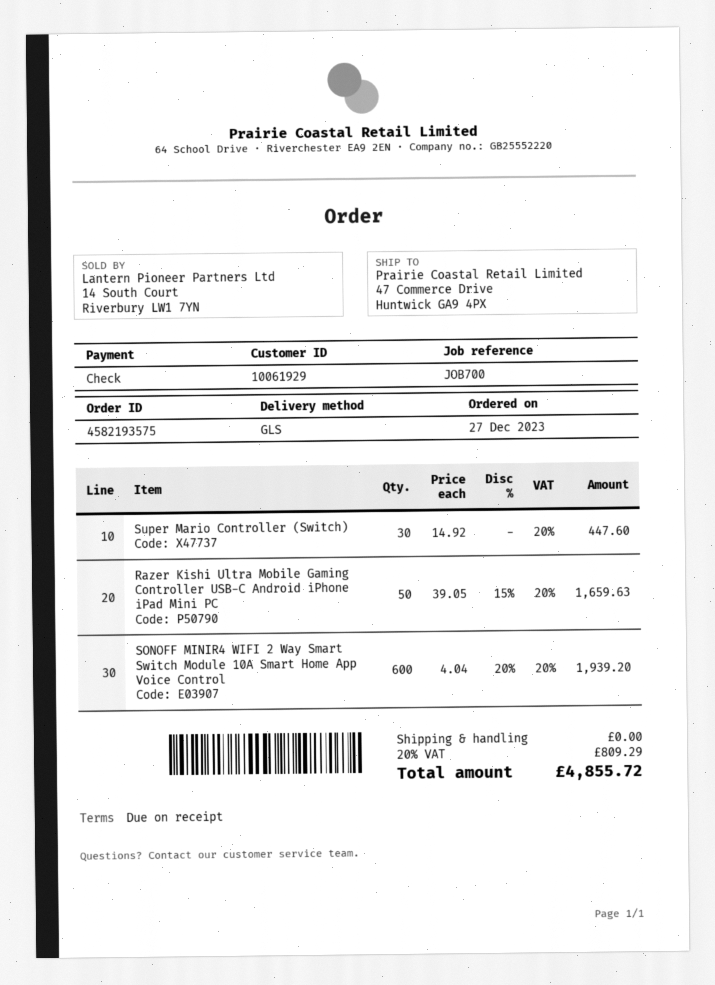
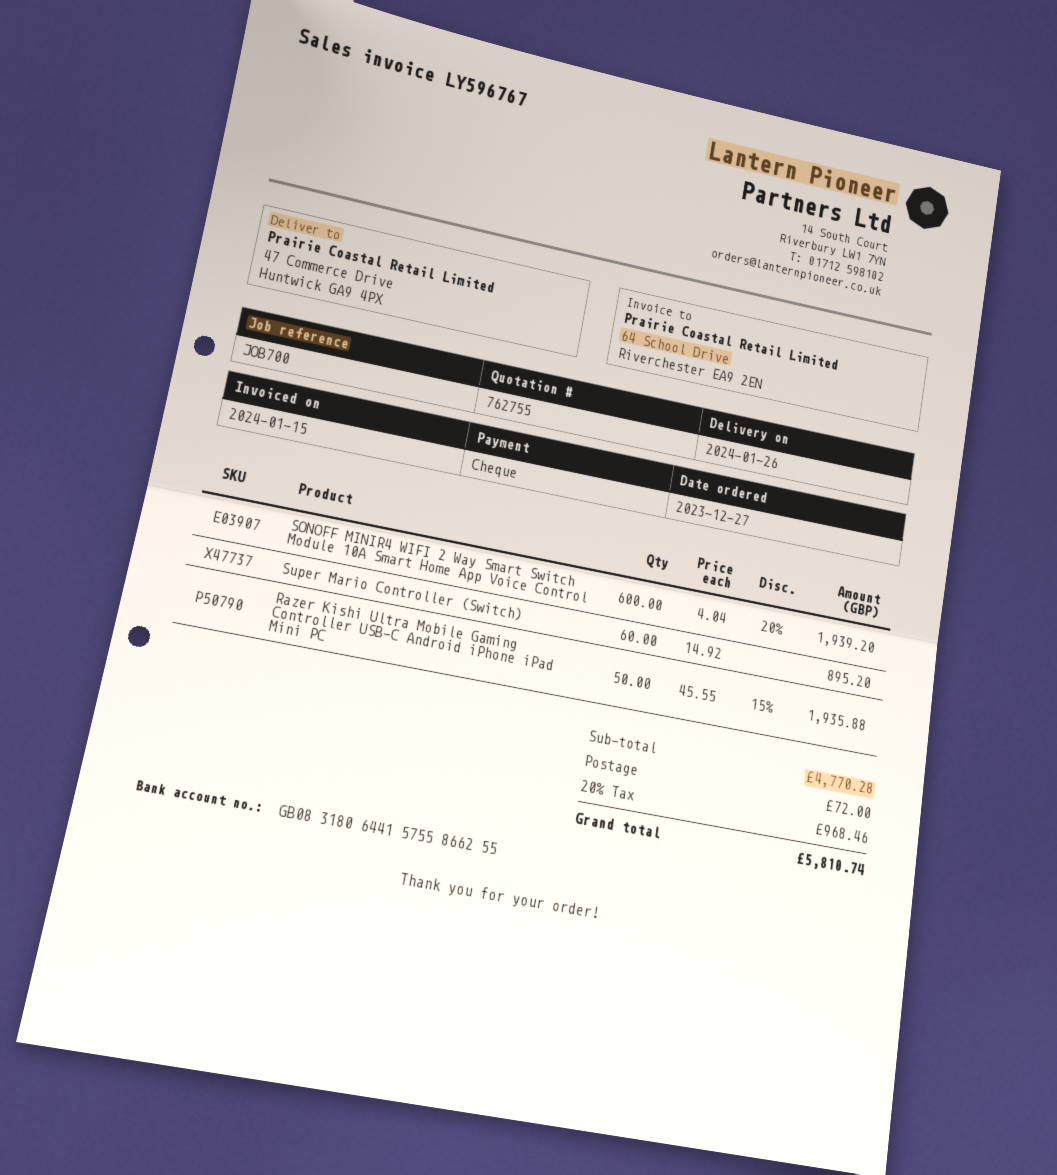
Super Mario Controller (Switch): 30 x 14.92 = 447.60 -> 60 x 14.92 = 895.20
Razer Kishi Ultra Mobile Gaming Controller USB-C Android iPhone iPad Mini PC: 50 x 39.05 - 15% = 1659.63 -> 50 x 45.55 - 15% = 1935.88
shipping: 0.00 -> 72.00
tax: 20% = 809.29 -> 20% = 968.46
total: 4855.72 -> 5810.74

